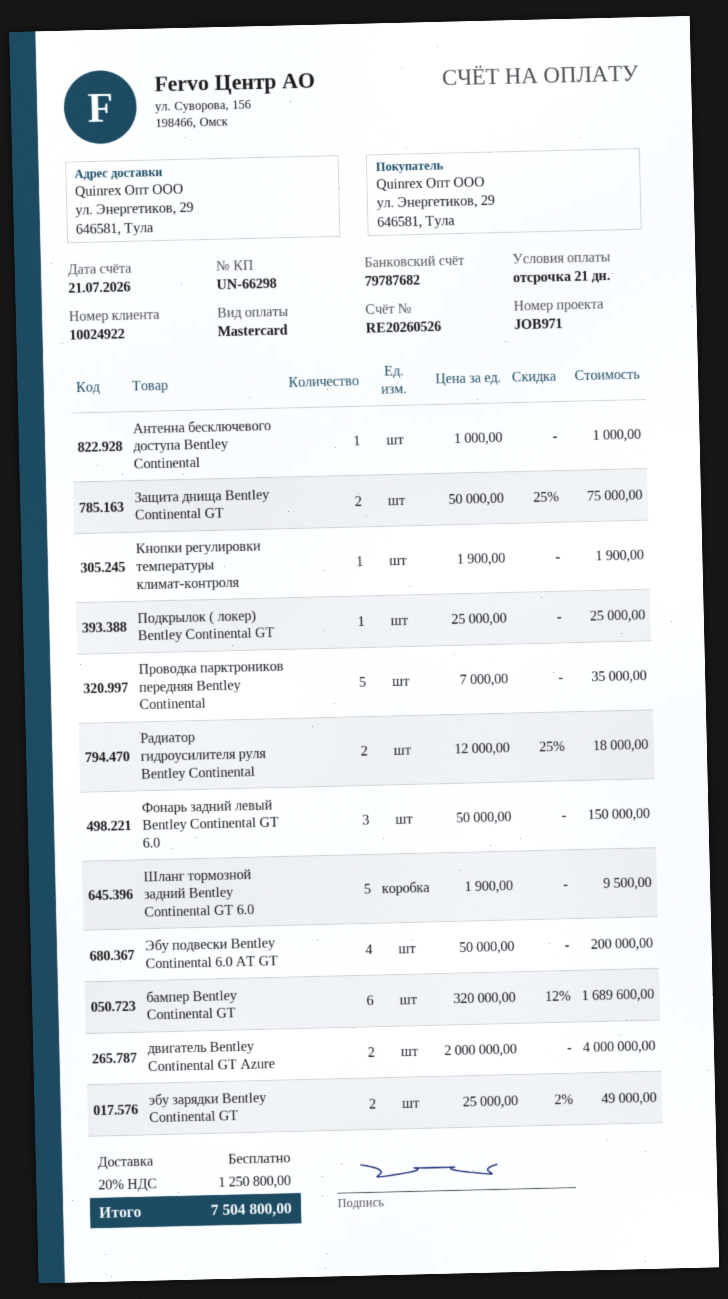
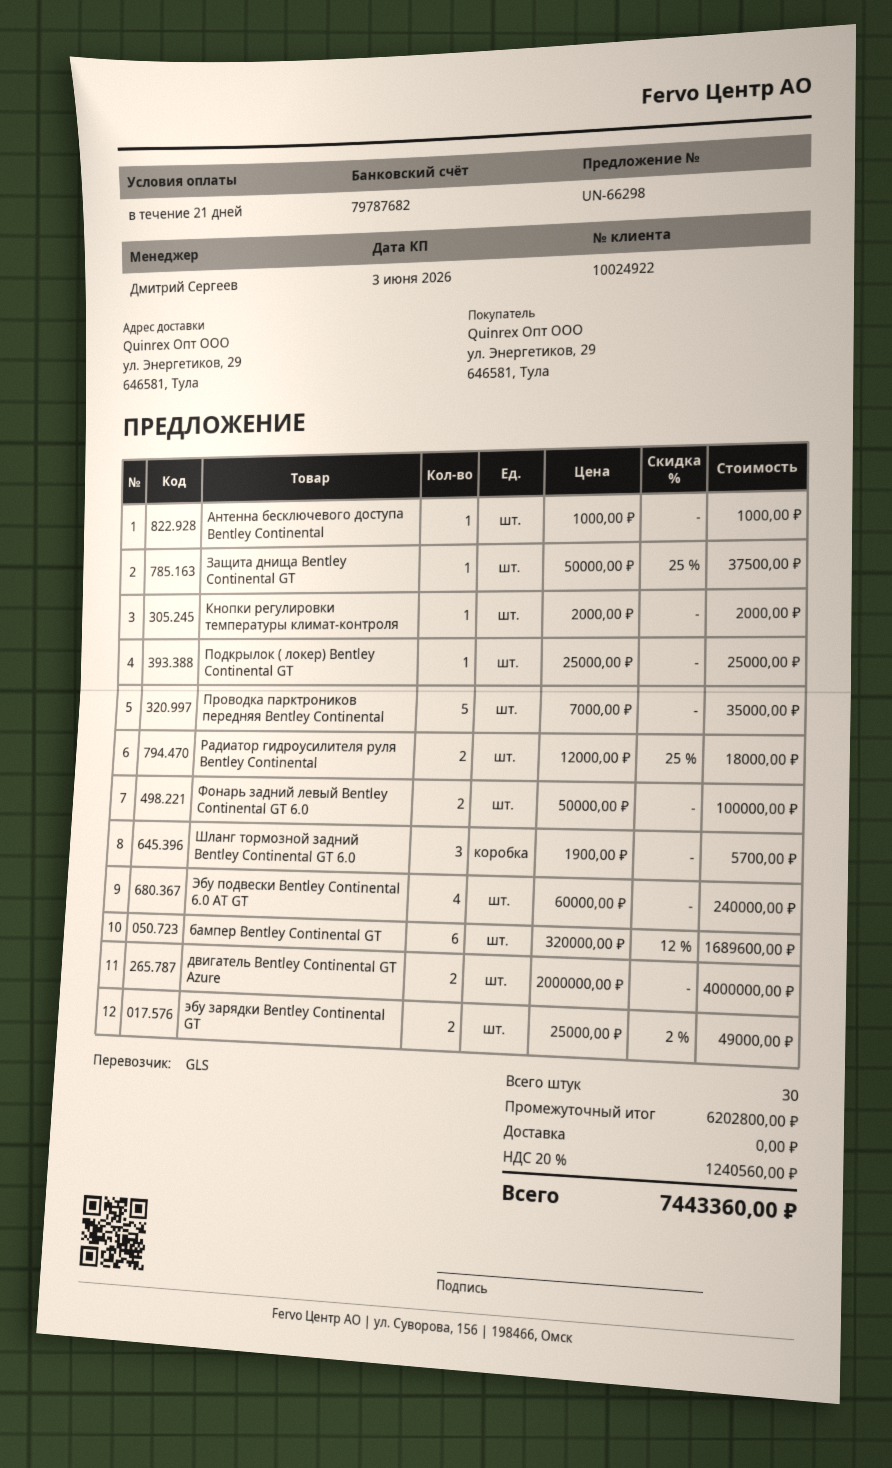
Защита днища Bentley Continental GT: 2 x 50000.00 - 25% = 75000.00 -> 1 x 50000.00 - 25% = 37500.00
Кнопки регулировки температуры климат-контроля: 1 x 1900.00 = 1900.00 -> 1 x 2000.00 = 2000.00
Фонарь задний левый Bentley Continental GT 6.0: 3 x 50000.00 = 150000.00 -> 2 x 50000.00 = 100000.00
Шланг тормозной задний Bentley Continental GT 6.0: 5 x 1900.00 = 9500.00 -> 3 x 1900.00 = 5700.00
Эбу подвески Bentley Continental 6.0 AT GT: 4 x 50000.00 = 200000.00 -> 4 x 60000.00 = 240000.00
tax: 20% = 1250800.00 -> 20% = 1240560.00
total: 7504800.00 -> 7443360.00

